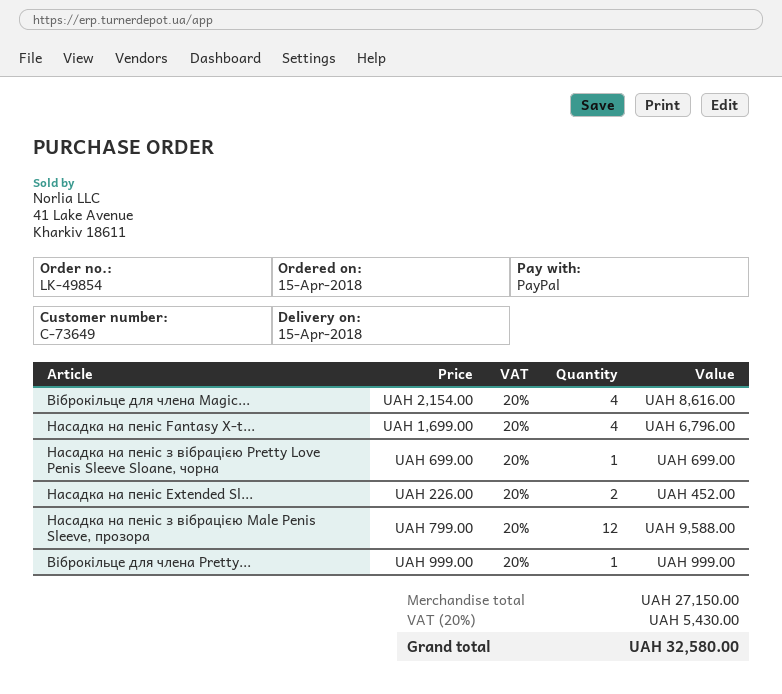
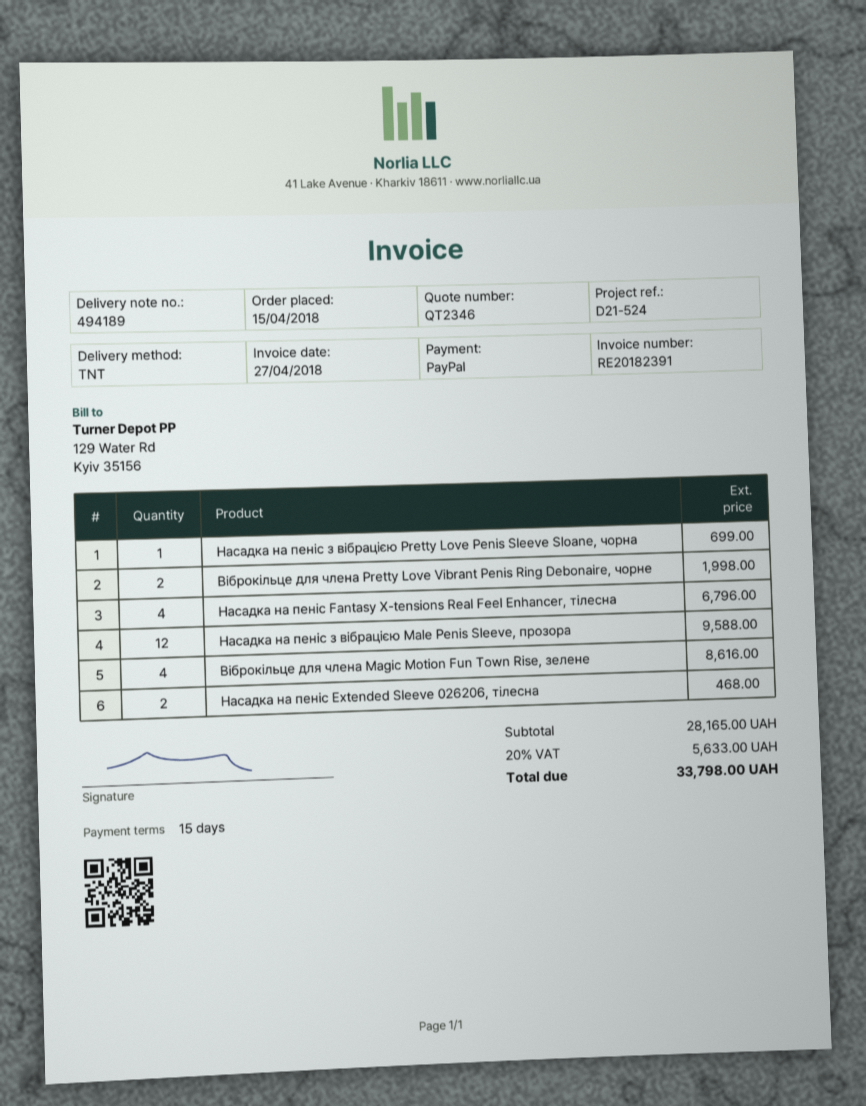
Насадка на пеніс Extended Sl...: 2 for 452.00 -> 2 for 468.00
Віброкільце для члена Pretty...: 1 for 999.00 -> 2 for 1998.00
subtotal: 27150.00 -> 28165.00
tax: 20% = 5430.00 -> 20% = 5633.00
total: 32580.00 -> 33798.00

